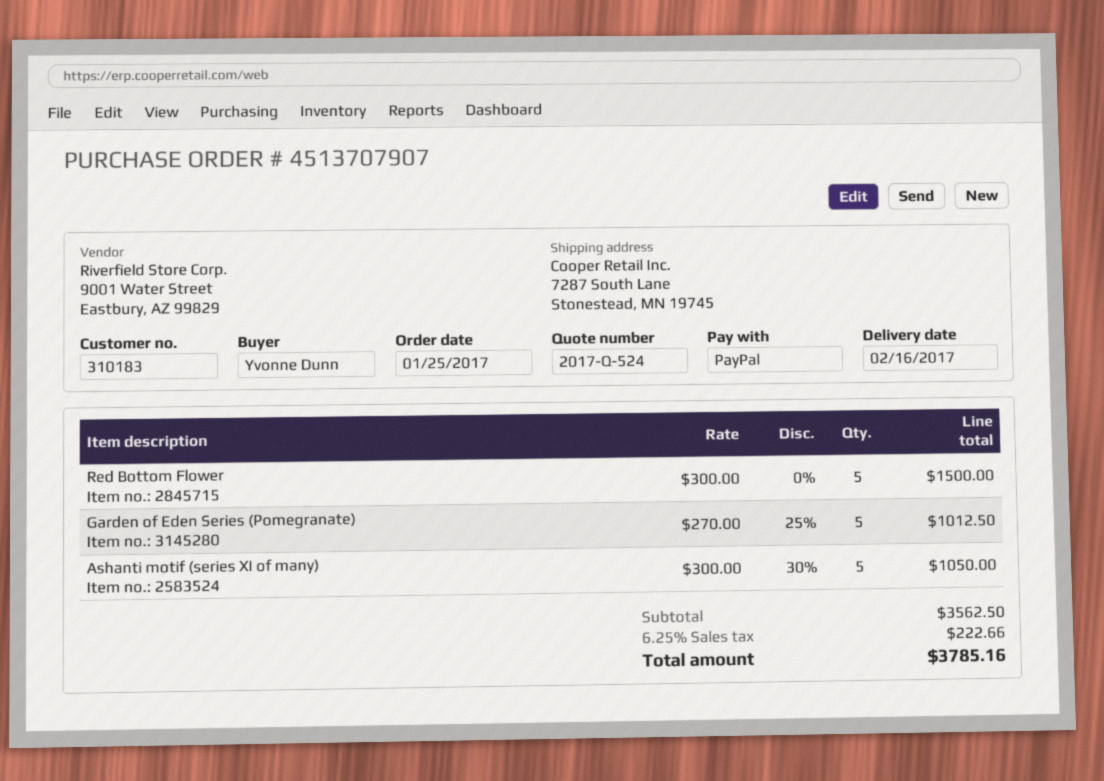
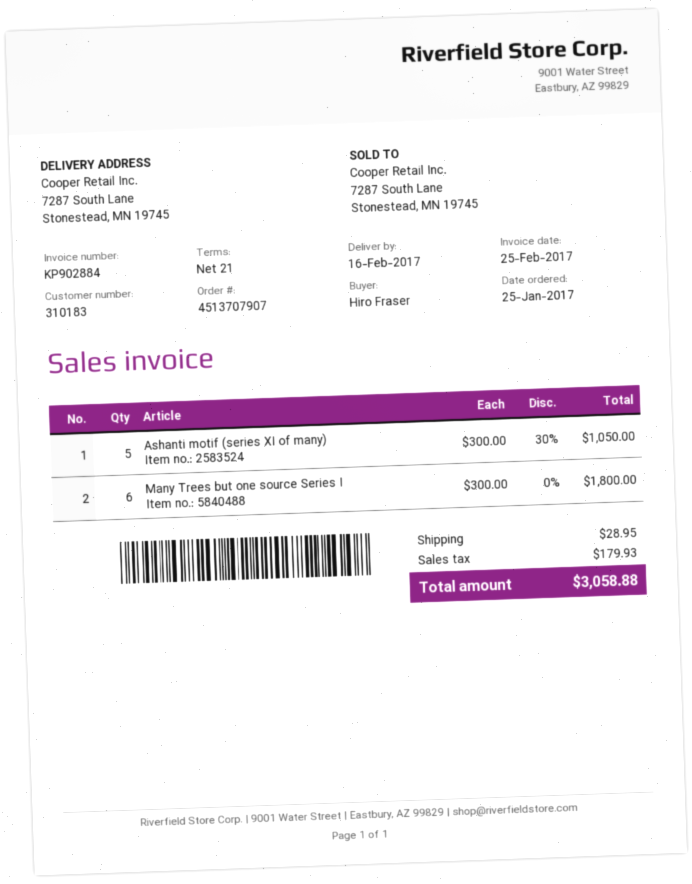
ordered by: Yvonne Dunn -> Hiro Fraser
Red Bottom Flower: 5 x 300.00 = 1500.00 -> none
Garden of Eden Series (Pomegranate): 5 x 270.00 - 25% = 1012.50 -> none
Many Trees but one source Series I: none -> 6 x 300.00 = 1800.00
shipping: none -> 28.95
tax: 222.66 -> 179.93
total: 3785.16 -> 3058.88

